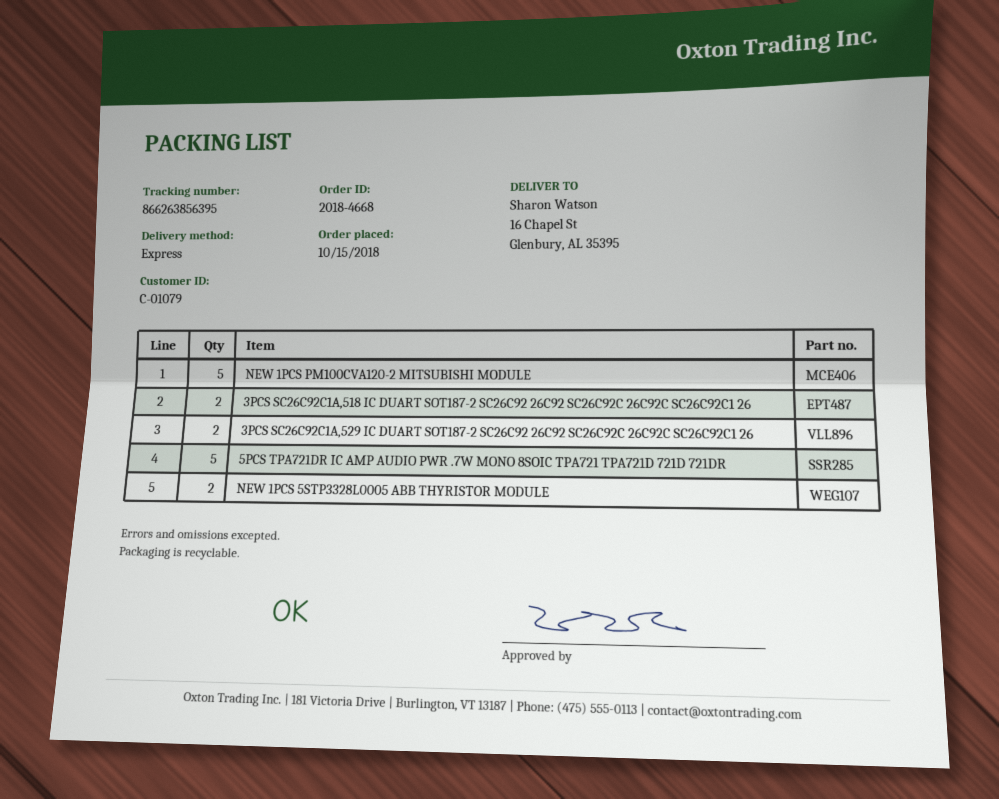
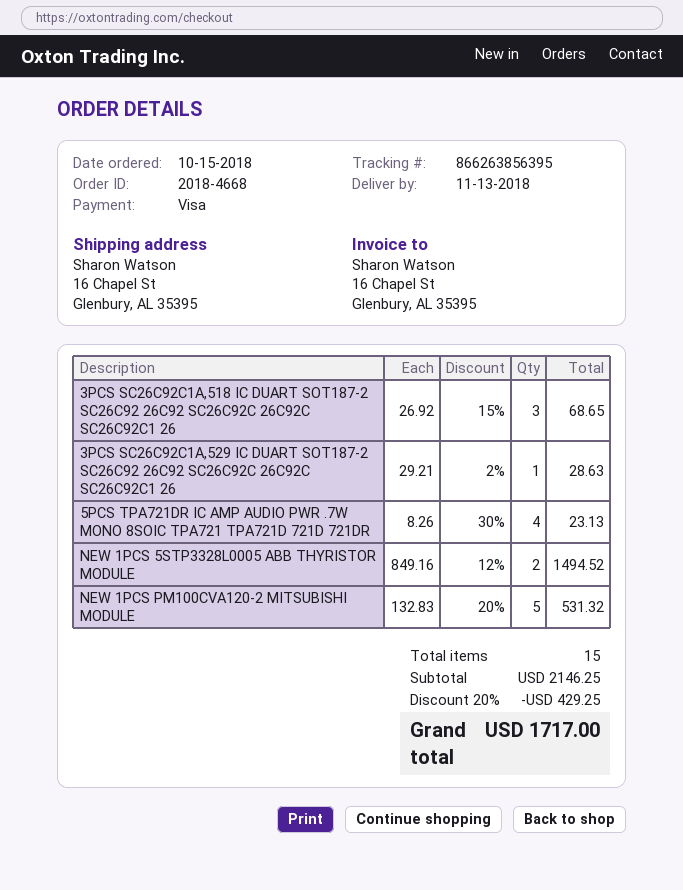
3PCS SC26C92C1A,518 IC DUART SOT187-2 SC26C92 26C92 SC26C92C 26C92C SC26C92C1 26: 2 -> 3
3PCS SC26C92C1A,529 IC DUART SOT187-2 SC26C92 26C92 SC26C92C 26C92C SC26C92C1 26: 2 -> 1
5PCS TPA721DR IC AMP AUDIO PWR .7W MONO 8SOIC TPA721 TPA721D 721D 721DR: 5 -> 4

